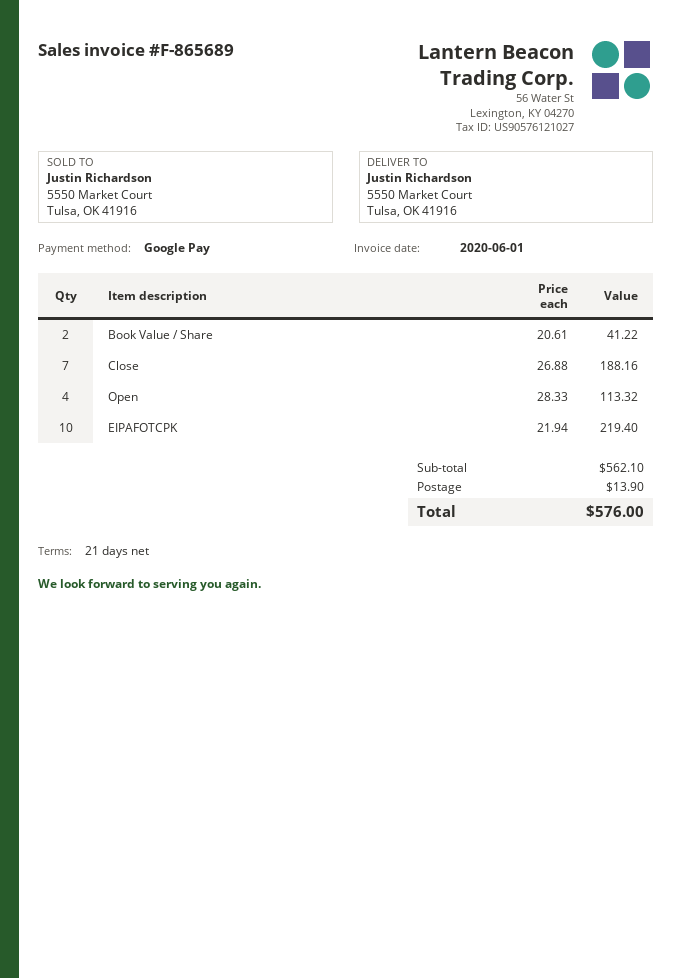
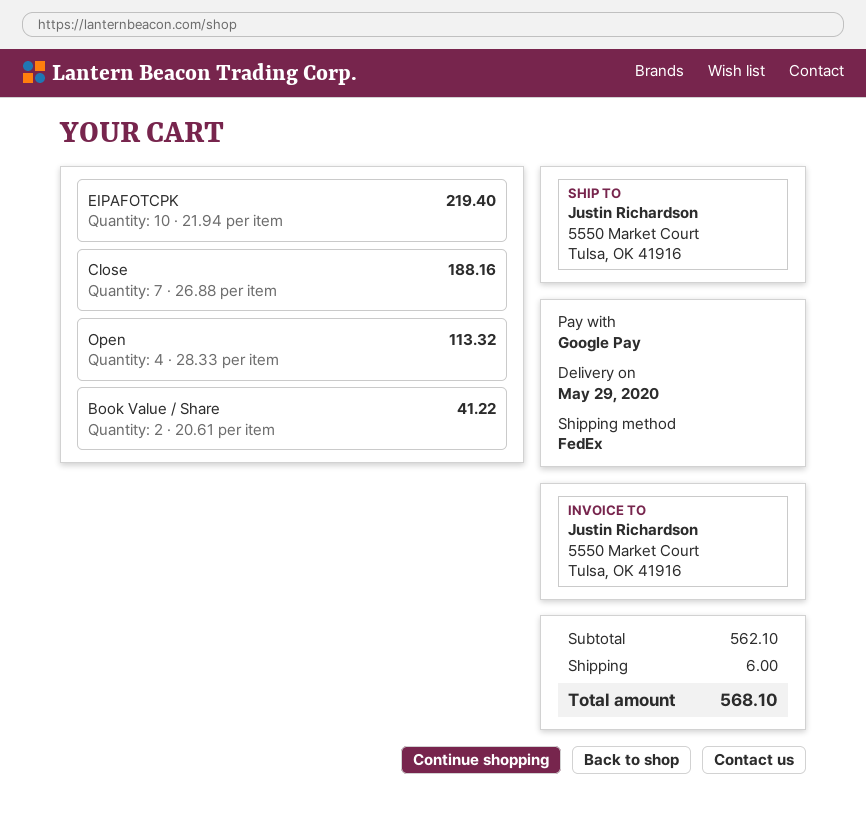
shipping: 13.90 -> 6.00
total: 576.00 -> 568.10

